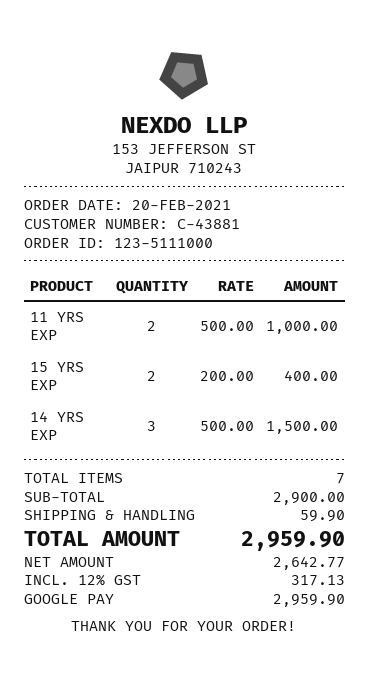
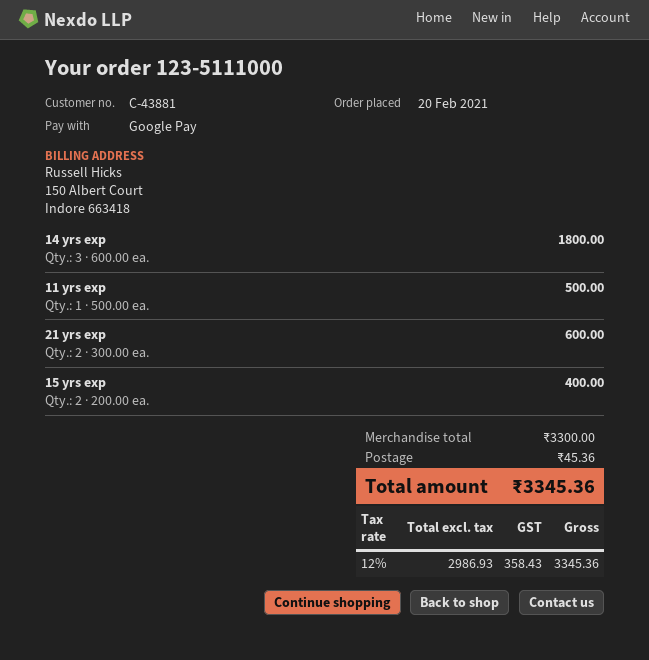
11 YRS EXP: 2 x 500.00 = 1000.00 -> 1 x 500.00 = 500.00
14 YRS EXP: 3 x 500.00 = 1500.00 -> 3 x 600.00 = 1800.00
21 yrs exp: none -> 2 x 300.00 = 600.00
subtotal: 2900.00 -> 3300.00
shipping: 59.90 -> 45.36
net: 2642.77 -> 2986.93
tax: 12% = 317.13 -> 12% = 358.43
total: 2959.90 -> 3345.36

